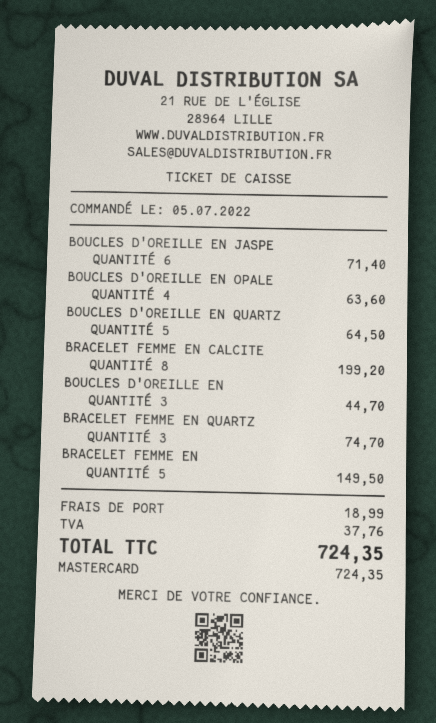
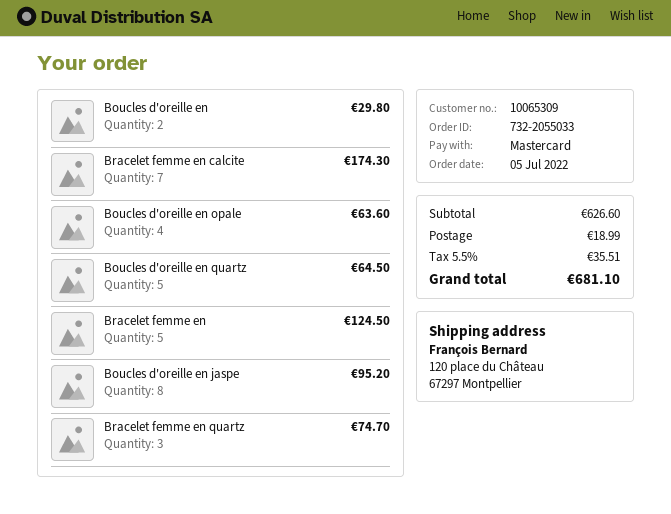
BOUCLES D'OREILLE EN JASPE: 6 for 71.40 -> 8 for 95.20
BRACELET FEMME EN CALCITE: 8 for 199.20 -> 7 for 174.30
BOUCLES D'OREILLE EN: 3 for 44.70 -> 2 for 29.80
BRACELET FEMME EN: 5 for 149.50 -> 5 for 124.50
tax: 37.76 -> 35.51
total: 724.35 -> 681.10

